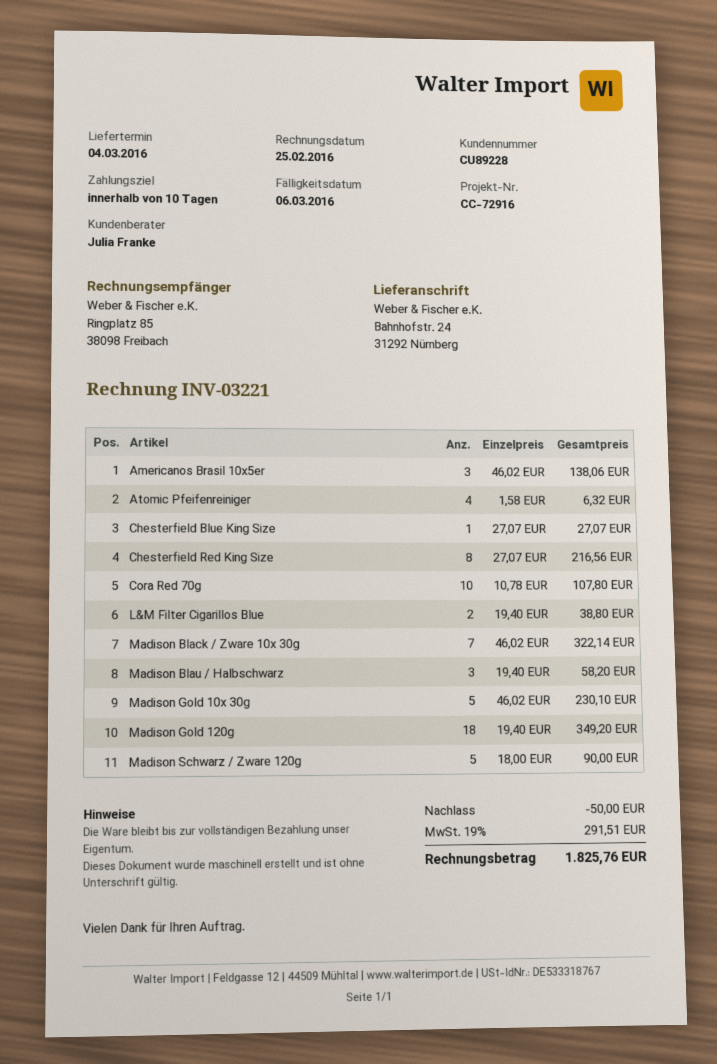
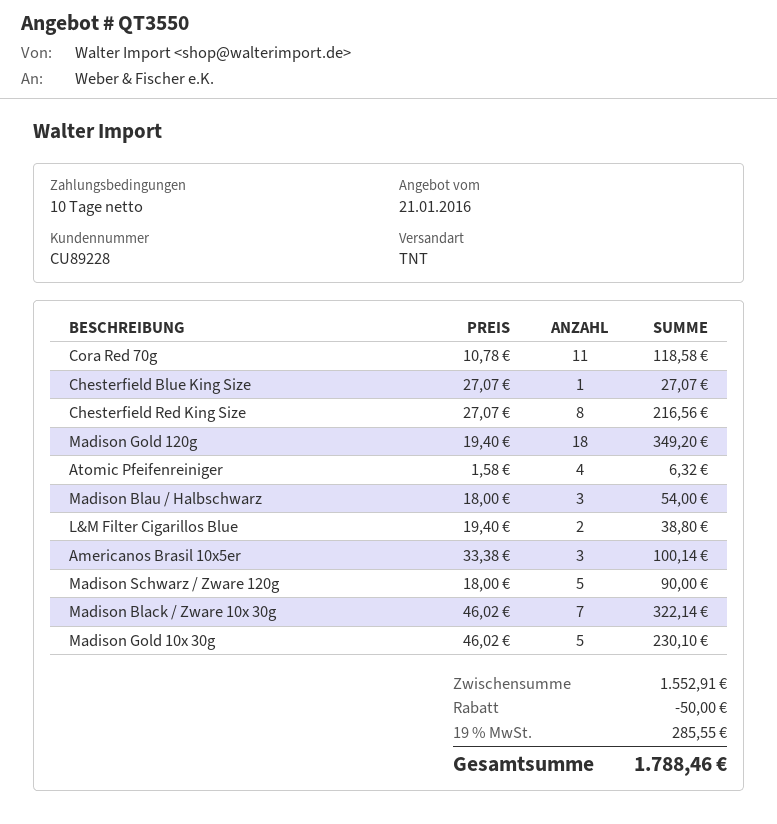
Americanos Brasil 10x5er: 3 x 46.02 = 138.06 -> 3 x 33.38 = 100.14
Cora Red 70g: 10 x 10.78 = 107.80 -> 11 x 10.78 = 118.58
Madison Blau / Halbschwarz: 3 x 19.40 = 58.20 -> 3 x 18.00 = 54.00
tax: 19% = 291.51 -> 19% = 285.55
total: 1825.76 -> 1788.46

